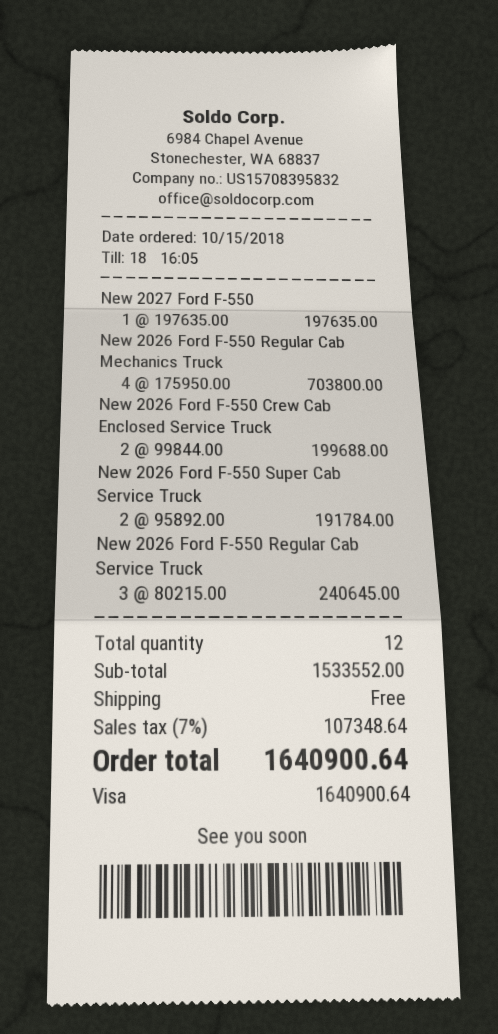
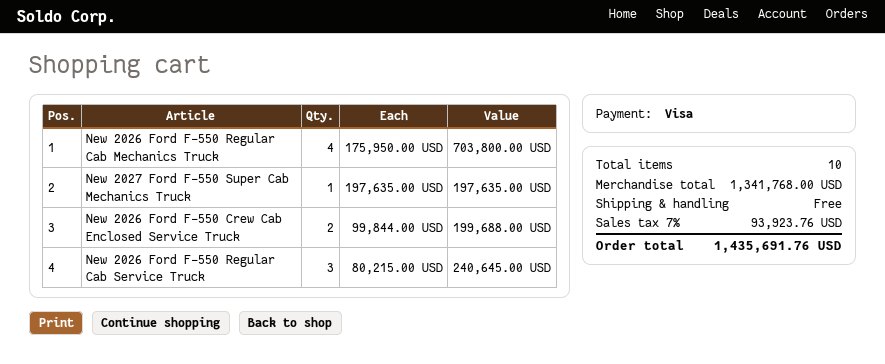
New 2026 Ford F-550 Super Cab Service Truck: 2 x 95892.00 = 191784.00 -> none
total quantity: 12 -> 10
subtotal: 1533552.00 -> 1341768.00
tax: 7% = 107348.64 -> 7% = 93923.76
total: 1640900.64 -> 1435691.76

